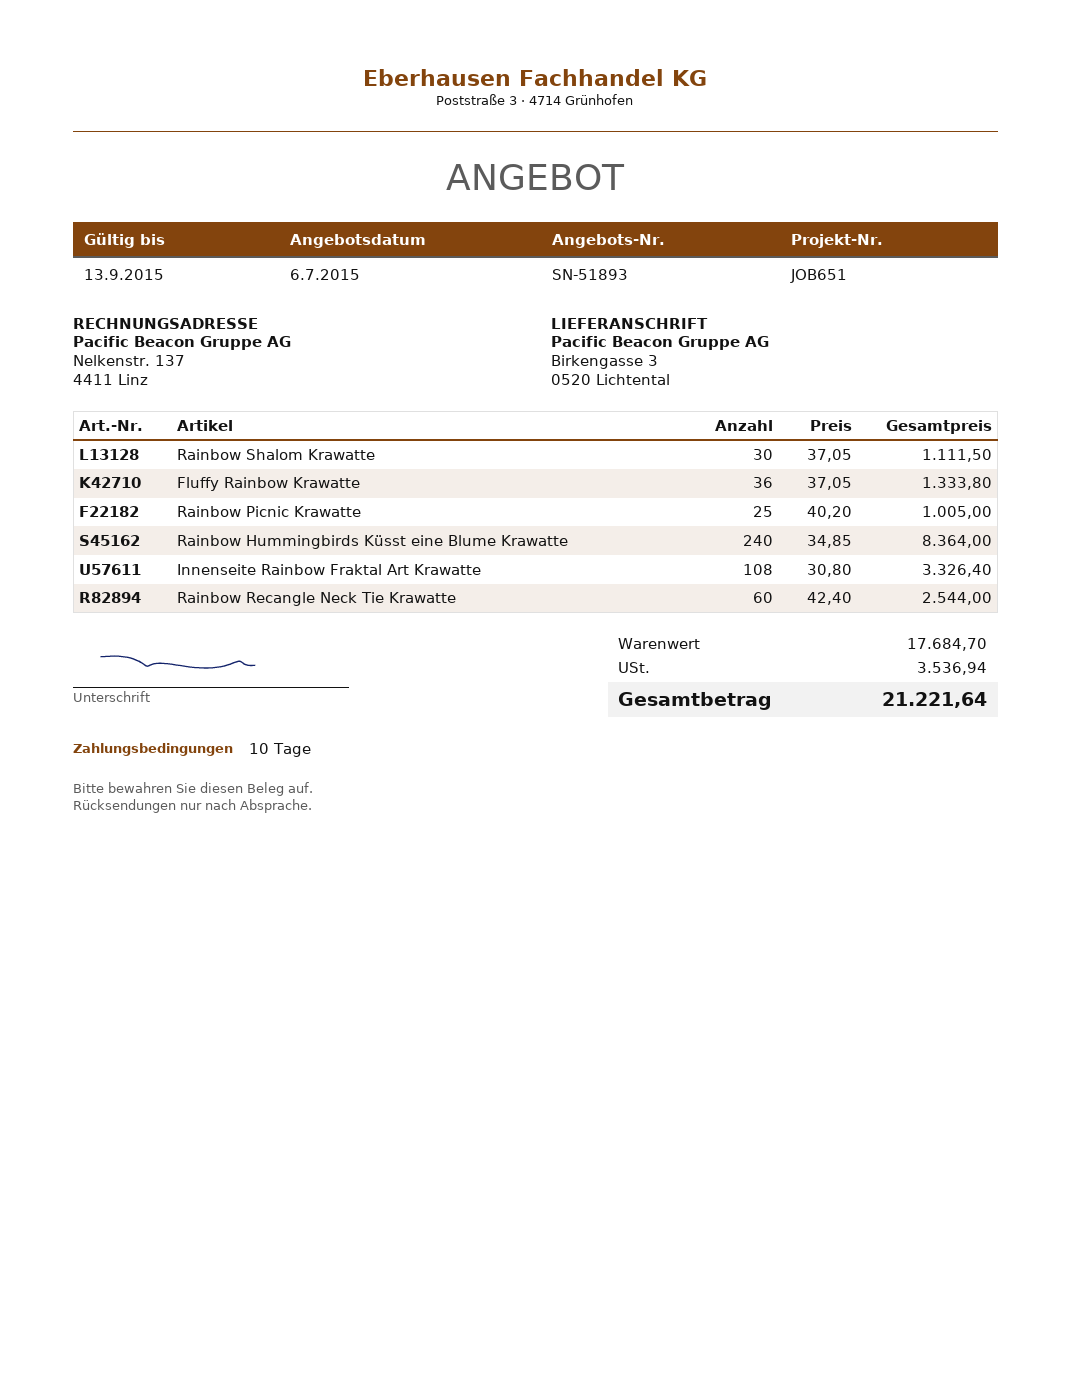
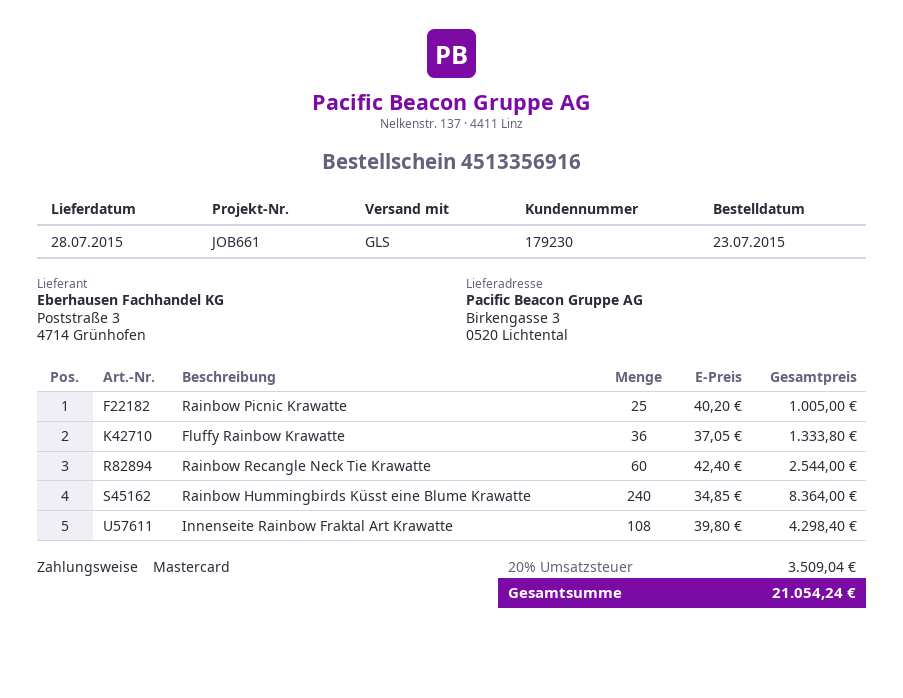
reference: JOB651 -> JOB661
Rainbow Shalom Krawatte: 30 x 37.05 = 1111.50 -> none
Innenseite Rainbow Fraktal Art Krawatte: 108 x 30.80 = 3326.40 -> 108 x 39.80 = 4298.40
tax: 3536.94 -> 3509.04
total: 21221.64 -> 21054.24

